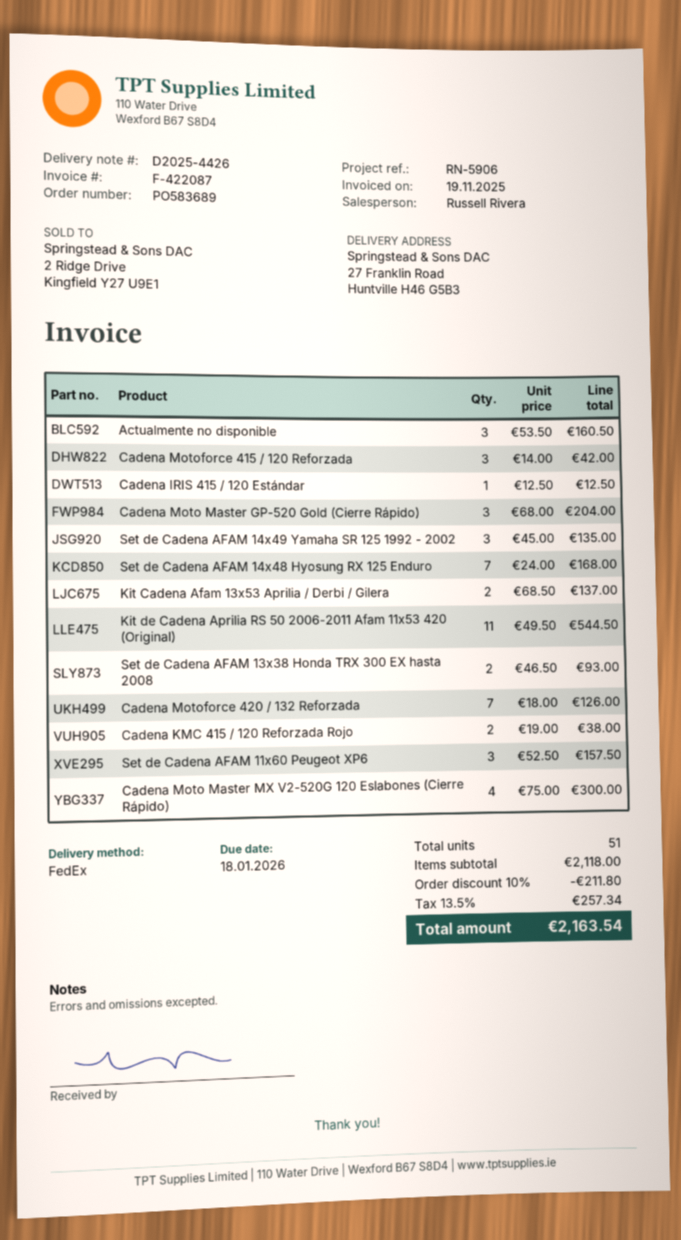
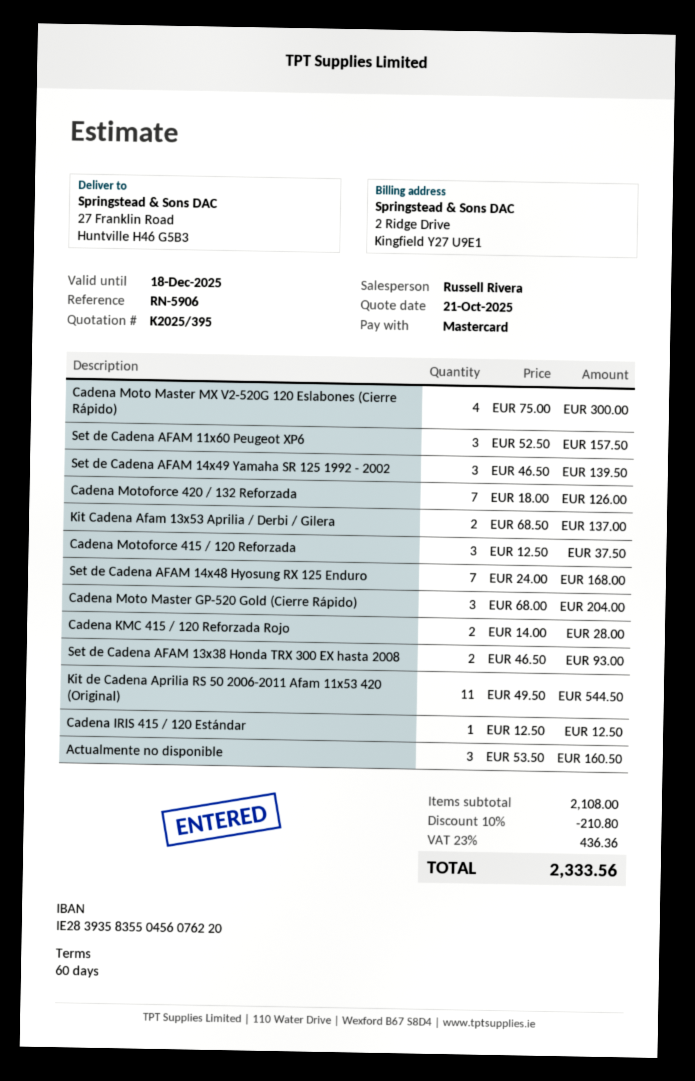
Cadena Motoforce 415 / 120 Reforzada: 3 x 14.00 = 42.00 -> 3 x 12.50 = 37.50
Set de Cadena AFAM 14x49 Yamaha SR 125 1992 - 2002: 3 x 45.00 = 135.00 -> 3 x 46.50 = 139.50
Cadena KMC 415 / 120 Reforzada Rojo: 2 x 19.00 = 38.00 -> 2 x 14.00 = 28.00
subtotal: 2118.00 -> 2108.00
discount: 10% = 211.80 -> 10% = 210.80
tax: 13.5% = 257.34 -> 23% = 436.36
total: 2163.54 -> 2333.56

